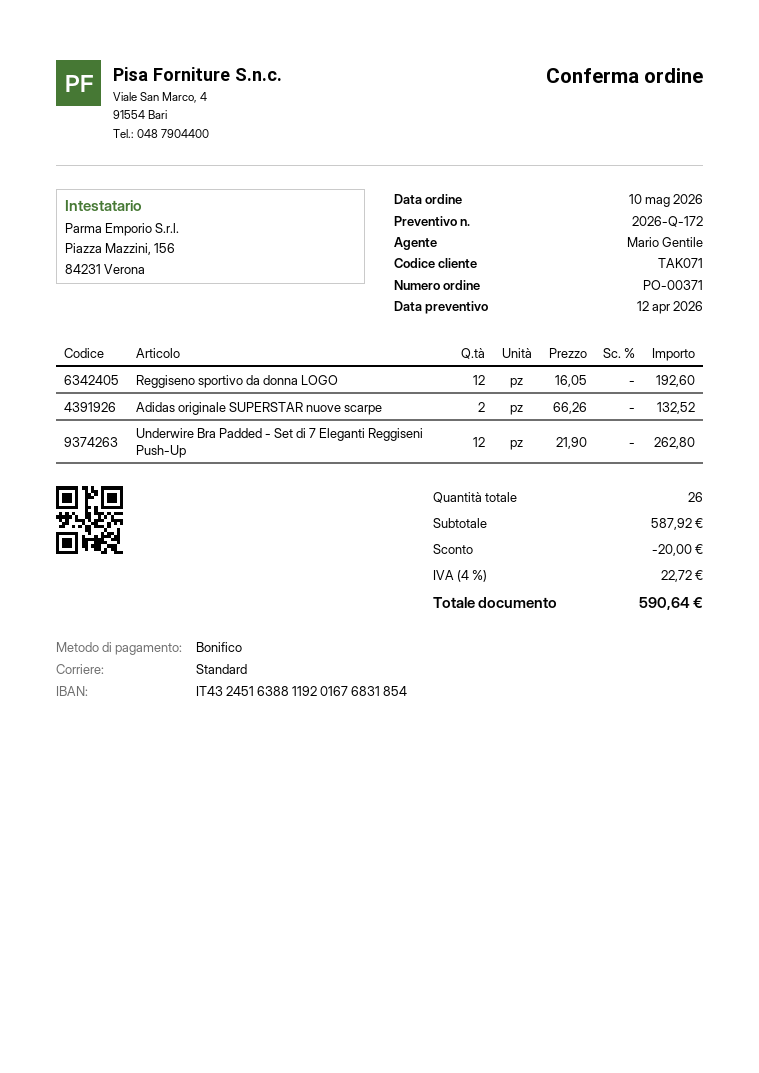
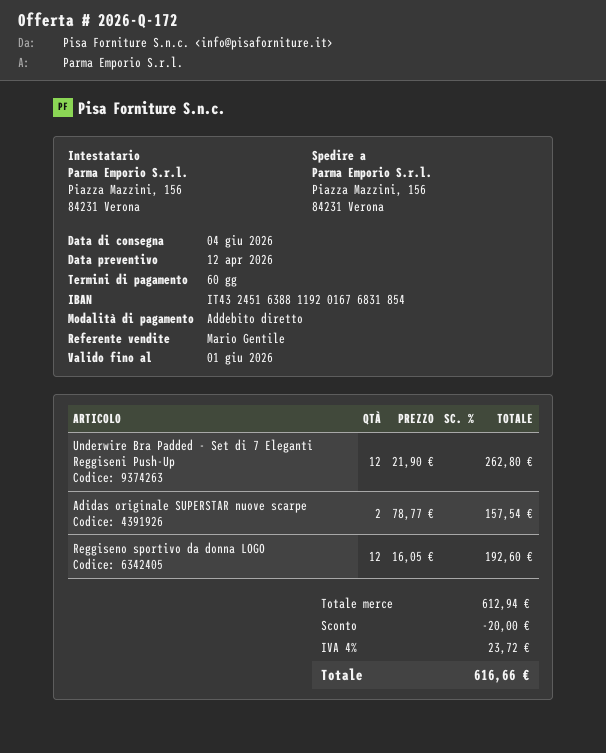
payment method: bank transfer -> direct debit
Adidas originale SUPERSTAR nuove scarpe: 2 x 66.26 = 132.52 -> 2 x 78.77 = 157.54
subtotal: 587.92 -> 612.94
tax: 4% = 22.72 -> 4% = 23.72
total: 590.64 -> 616.66

